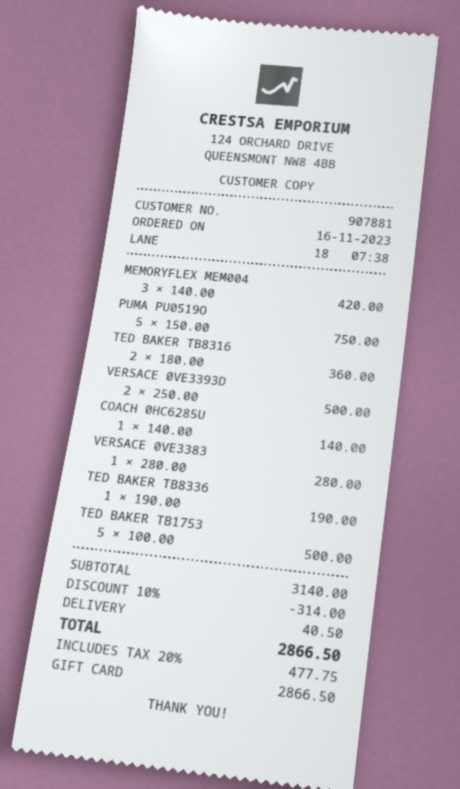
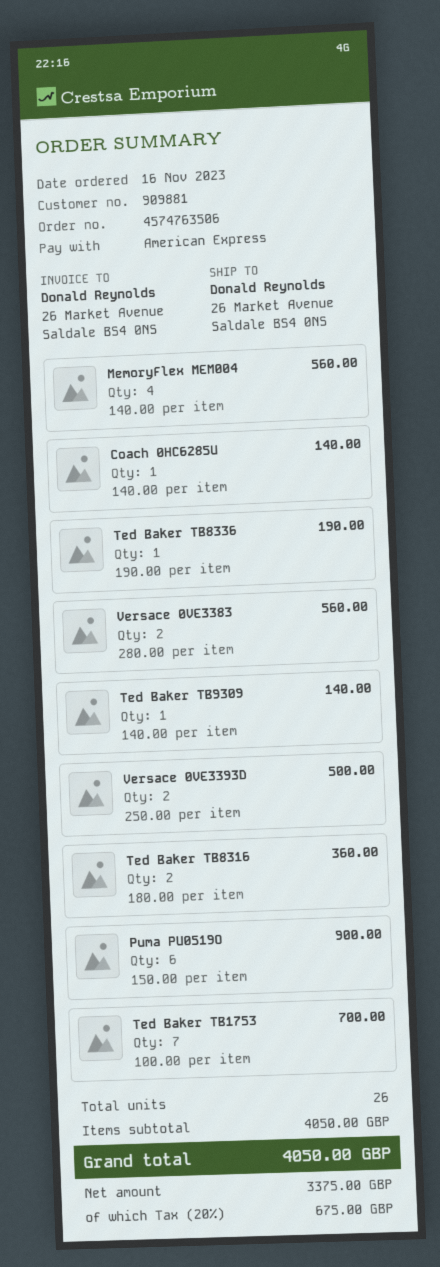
customer number: 907881 -> 909881
payment method: gift card -> American Express
MEMORYFLEX MEM004: 3 x 140.00 = 420.00 -> 4 x 140.00 = 560.00
PUMA PU0519O: 5 x 150.00 = 750.00 -> 6 x 150.00 = 900.00
VERSACE 0VE3383: 1 x 280.00 = 280.00 -> 2 x 280.00 = 560.00
TED BAKER TB1753: 5 x 100.00 = 500.00 -> 7 x 100.00 = 700.00
Ted Baker TB9309: none -> 1 x 140.00 = 140.00
subtotal: 3140.00 -> 4050.00
discount: 10% = 314.00 -> none
shipping: 40.50 -> none
tax: 20% = 477.75 -> 20% = 675.00
total: 2866.50 -> 4050.00

